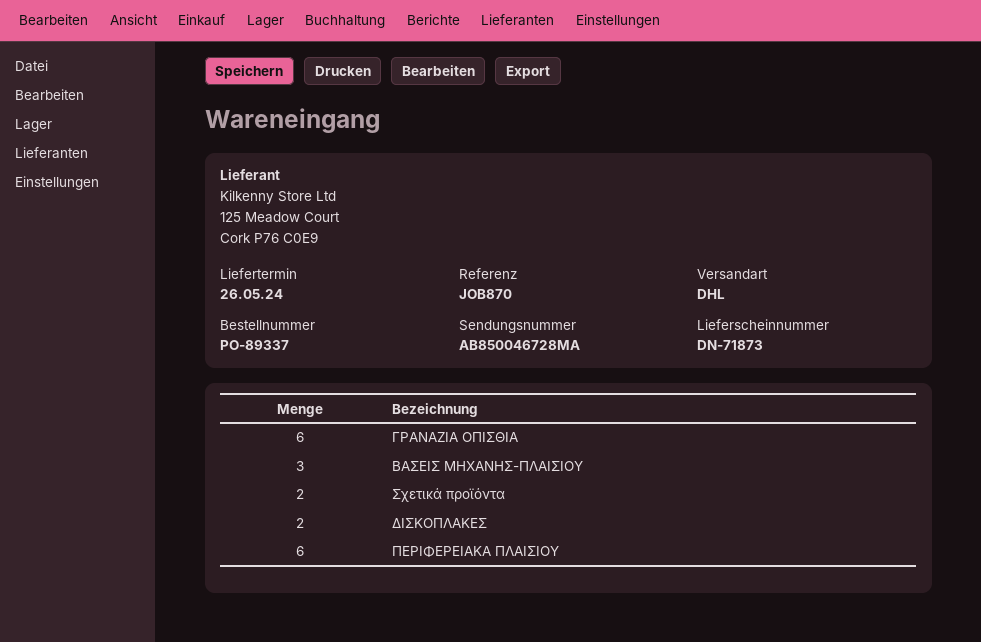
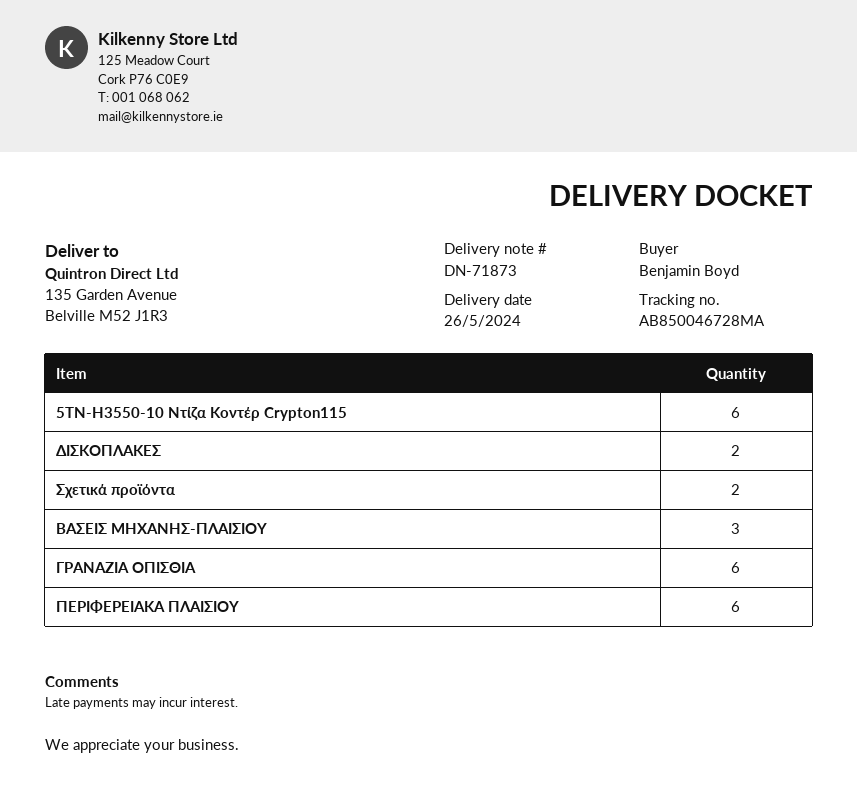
5TN-H3550-10 Ντίζα Κοντέρ Crypton115: none -> 6

